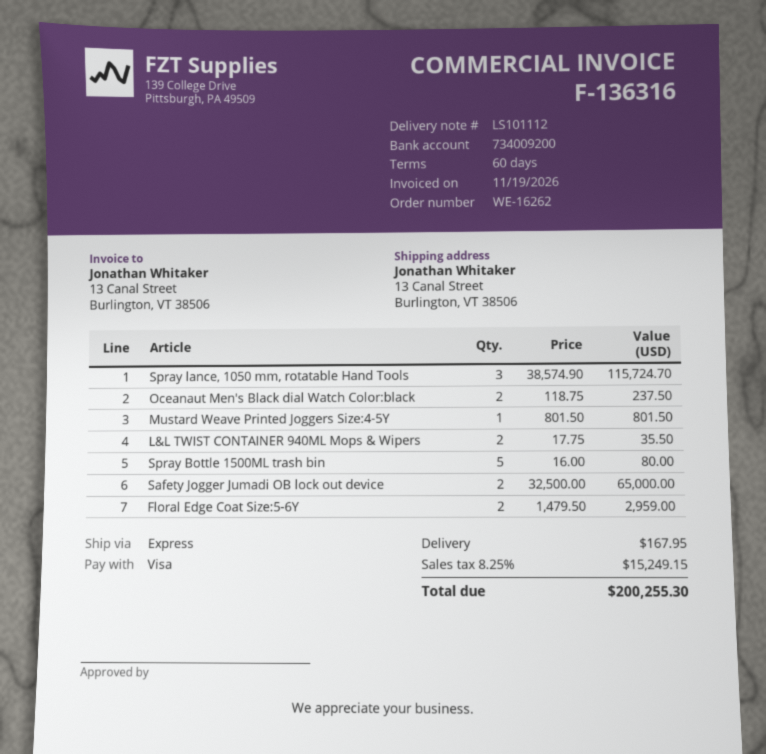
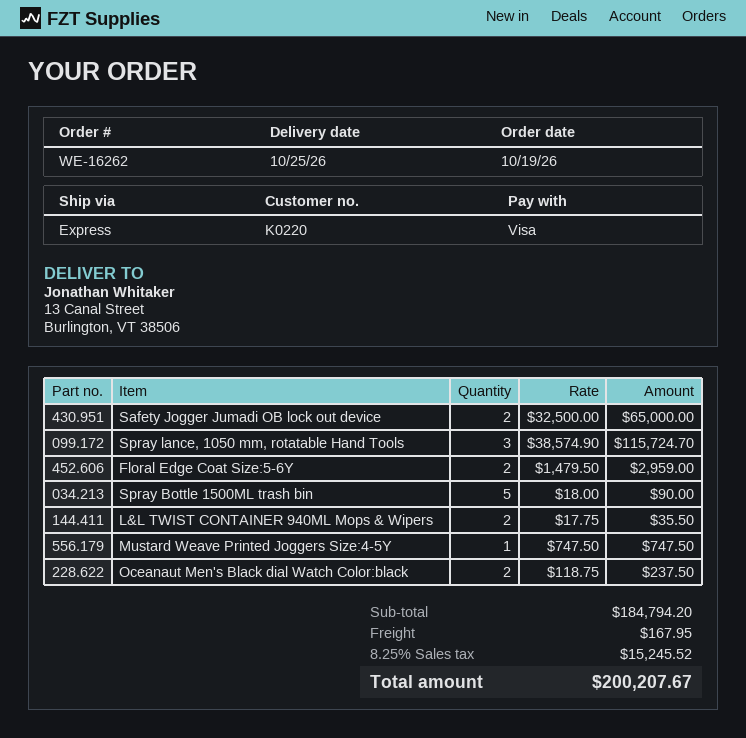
Mustard Weave Printed Joggers Size:4-5Y: 1 x 801.50 = 801.50 -> 1 x 747.50 = 747.50
Spray Bottle 1500ML trash bin: 5 x 16.00 = 80.00 -> 5 x 18.00 = 90.00
tax: 8.25% = 15249.15 -> 8.25% = 15245.52
total: 200255.30 -> 200207.67

